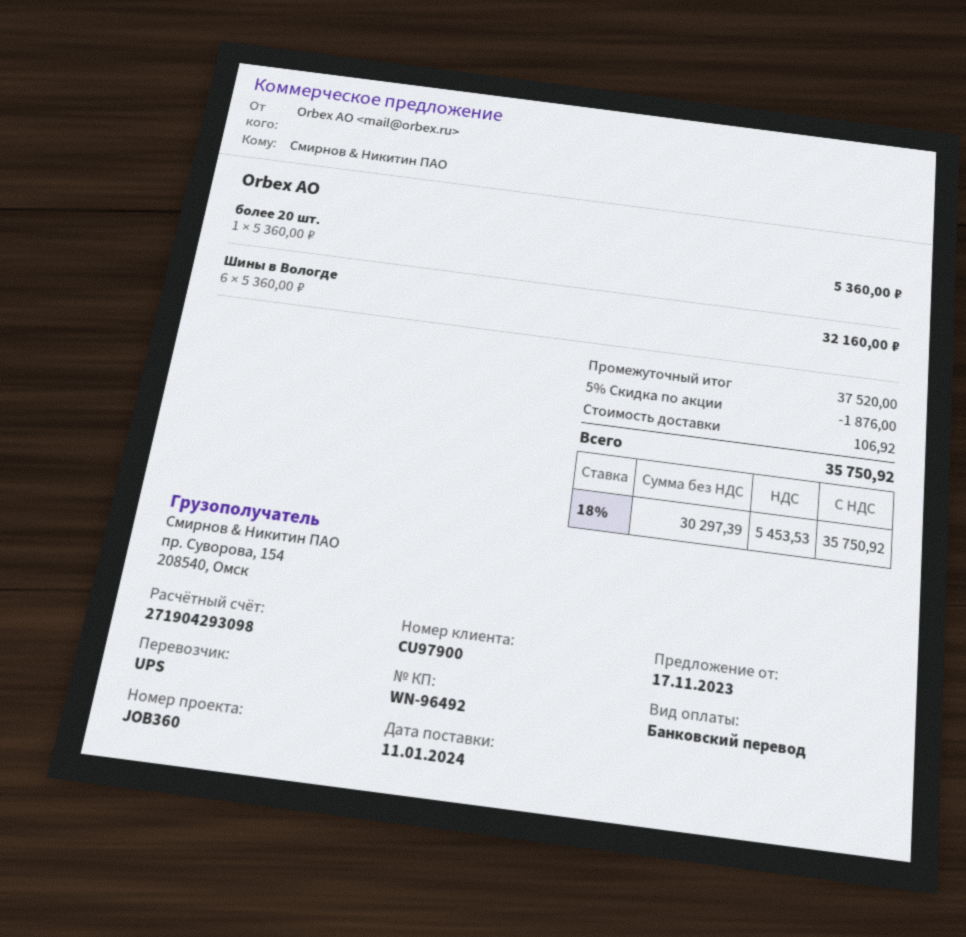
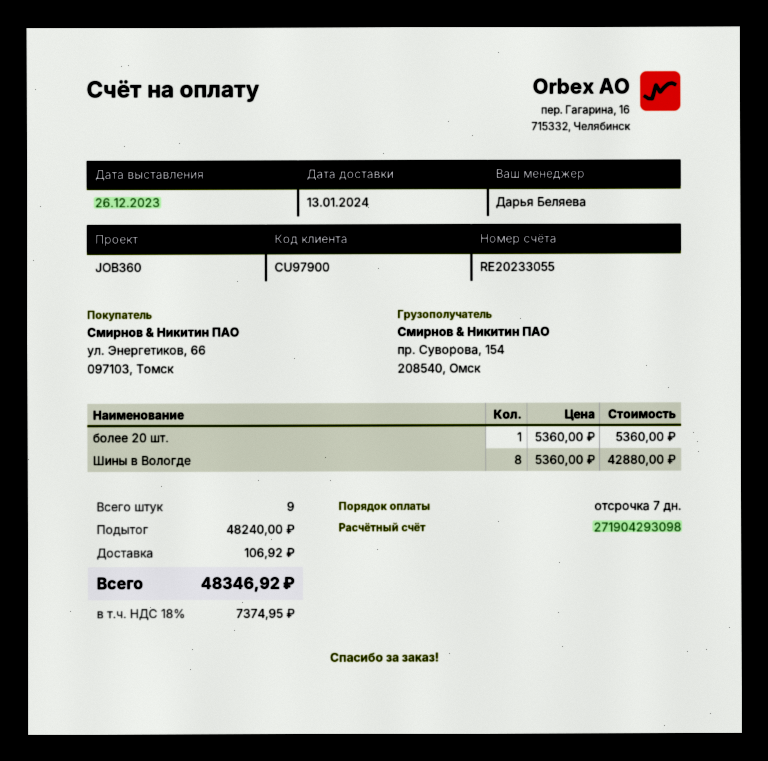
delivery date: 2024-01-11 -> 2024-01-13
Шины в Вологде: 6 x 5360.00 = 32160.00 -> 8 x 5360.00 = 42880.00
subtotal: 37520.00 -> 48240.00
discount: 5% = 1876.00 -> none
tax: 18% = 5453.53 -> 18% = 7374.95
total: 35750.92 -> 48346.92

